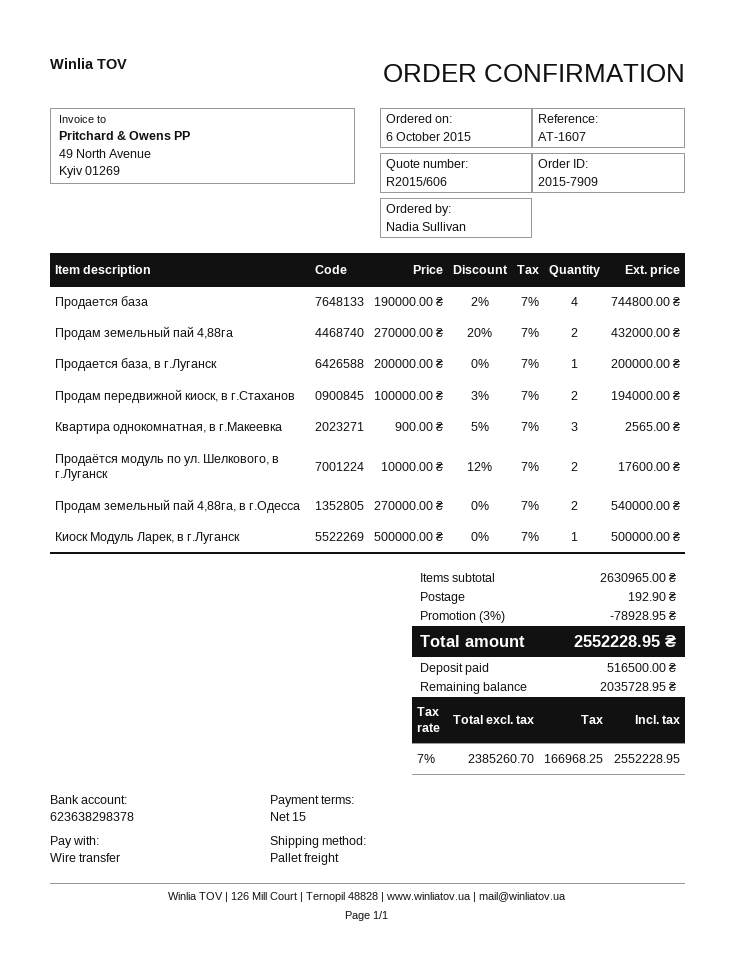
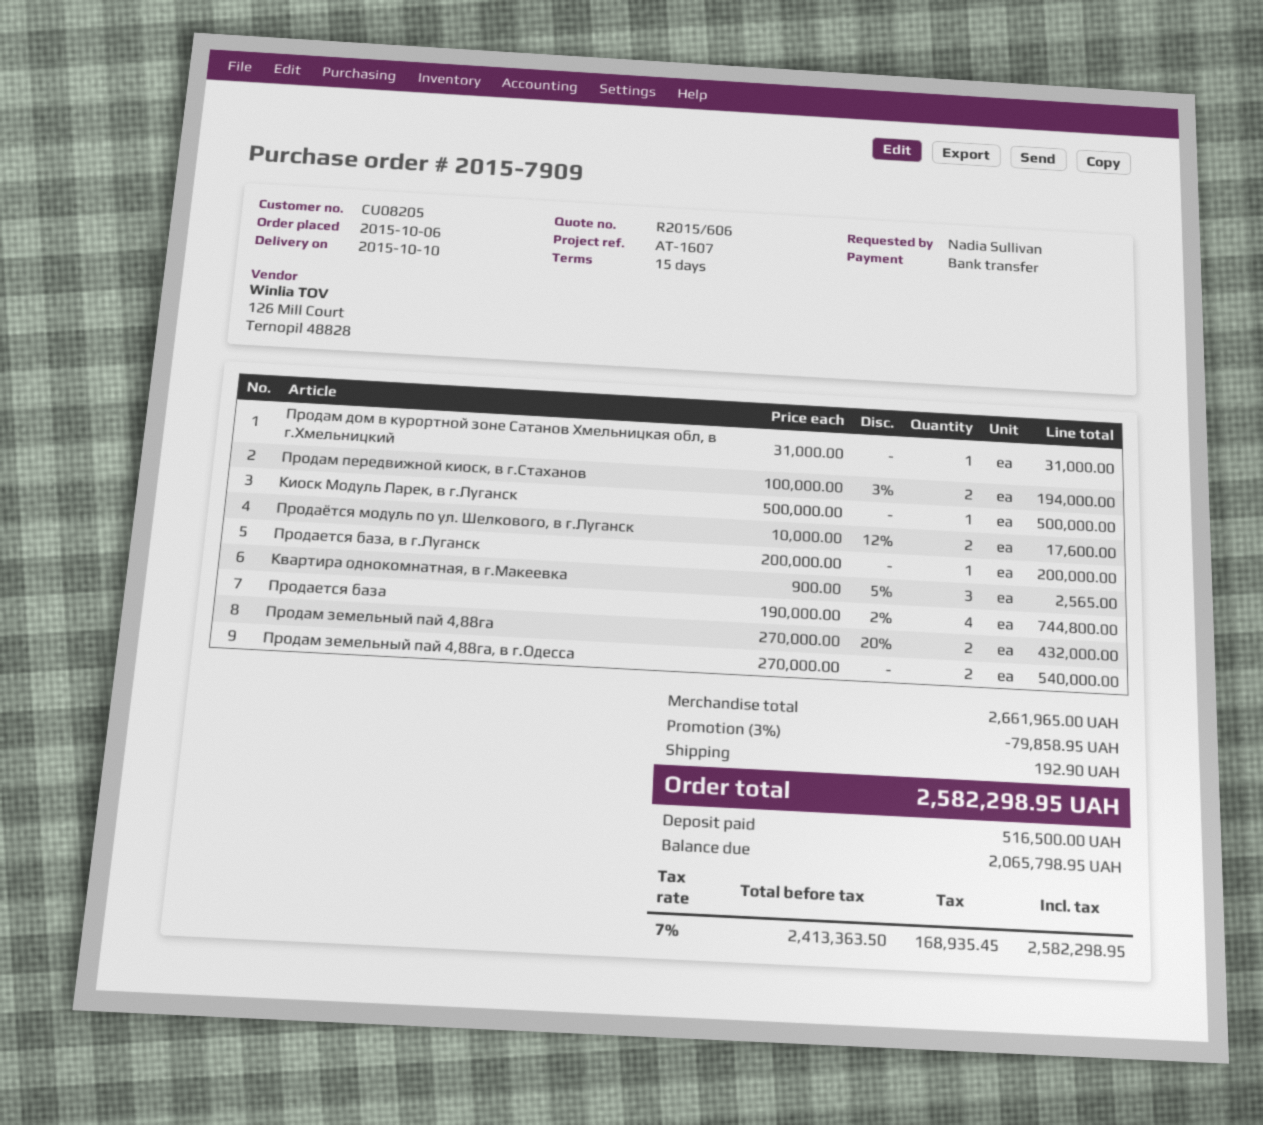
Продам дом в курортной зоне Сатанов Хмельницкая обл, в г.Хмельницкий: none -> 1 x 31000.00 = 31000.00
subtotal: 2630965.00 -> 2661965.00
discount: 3% = 78928.95 -> 3% = 79858.95
net: 2385260.70 -> 2413363.50
tax: 7% = 166968.25 -> 7% = 168935.45
total: 2552228.95 -> 2582298.95
balance: 2035728.95 -> 2065798.95

